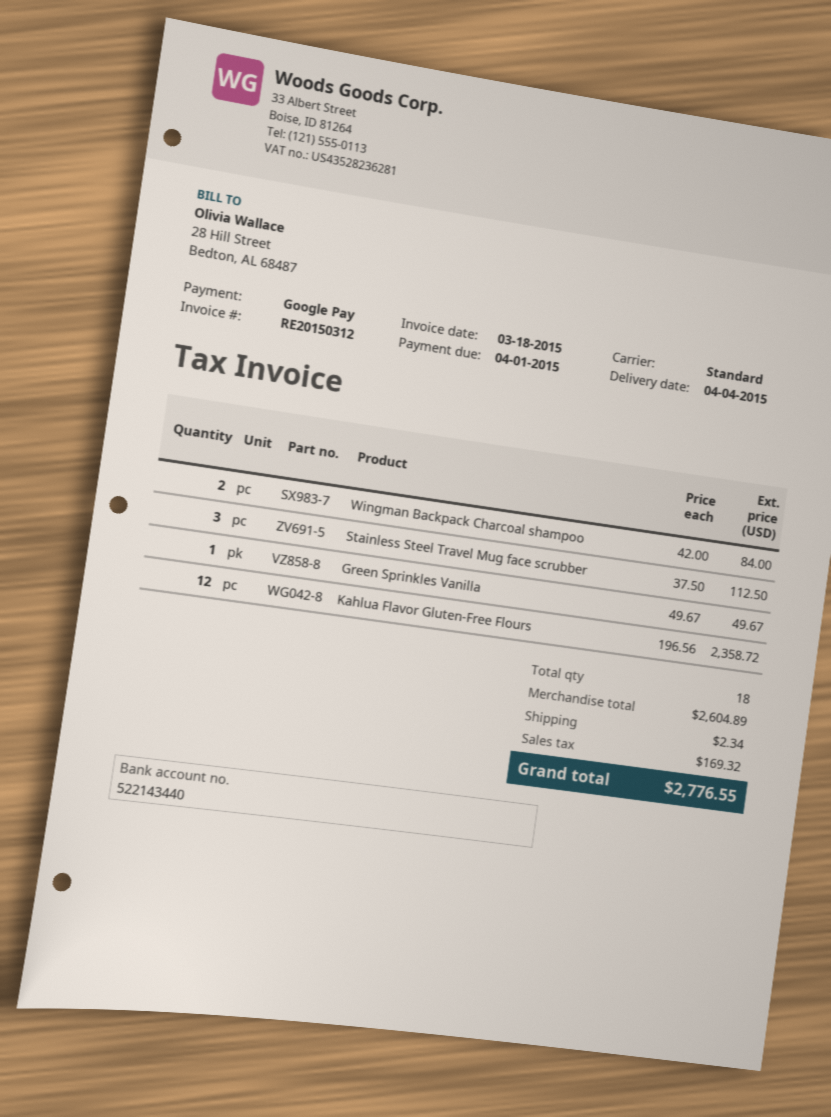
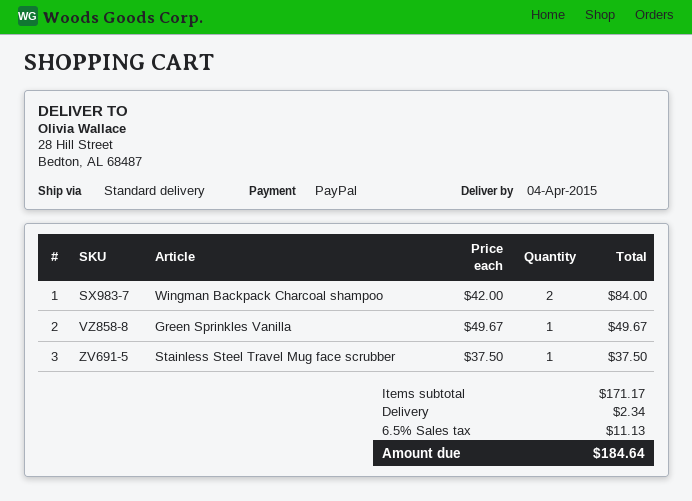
payment method: Google Pay -> PayPal
Stainless Steel Travel Mug face scrubber: 3 x 37.50 = 112.50 -> 1 x 37.50 = 37.50
Kahlua Flavor Gluten-Free Flours: 12 x 196.56 = 2358.72 -> none
subtotal: 2604.89 -> 171.17
tax: 169.32 -> 11.13
total: 2776.55 -> 184.64

